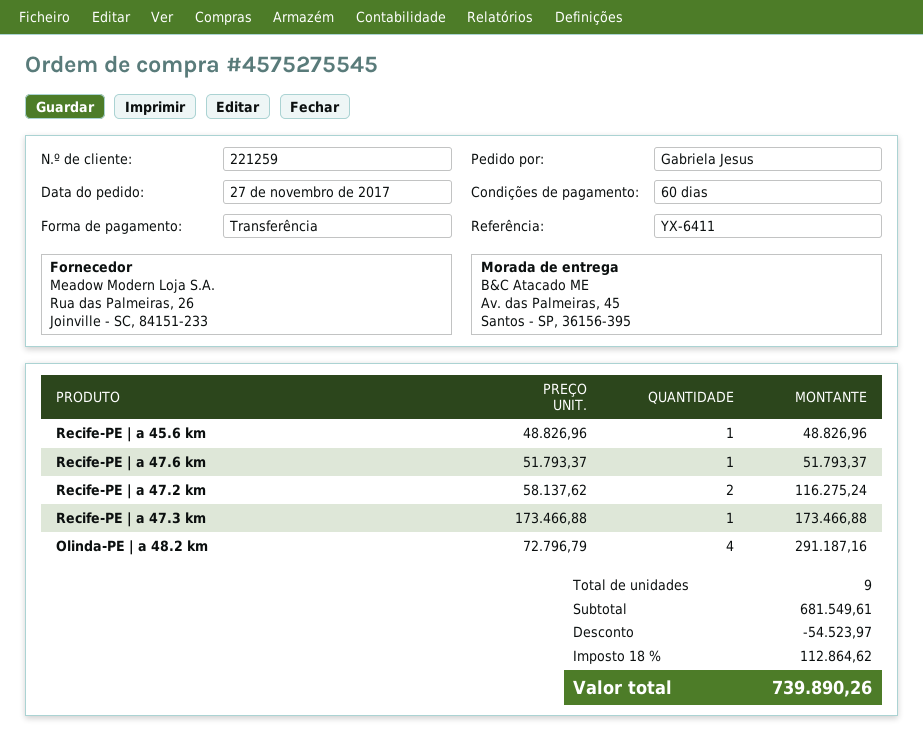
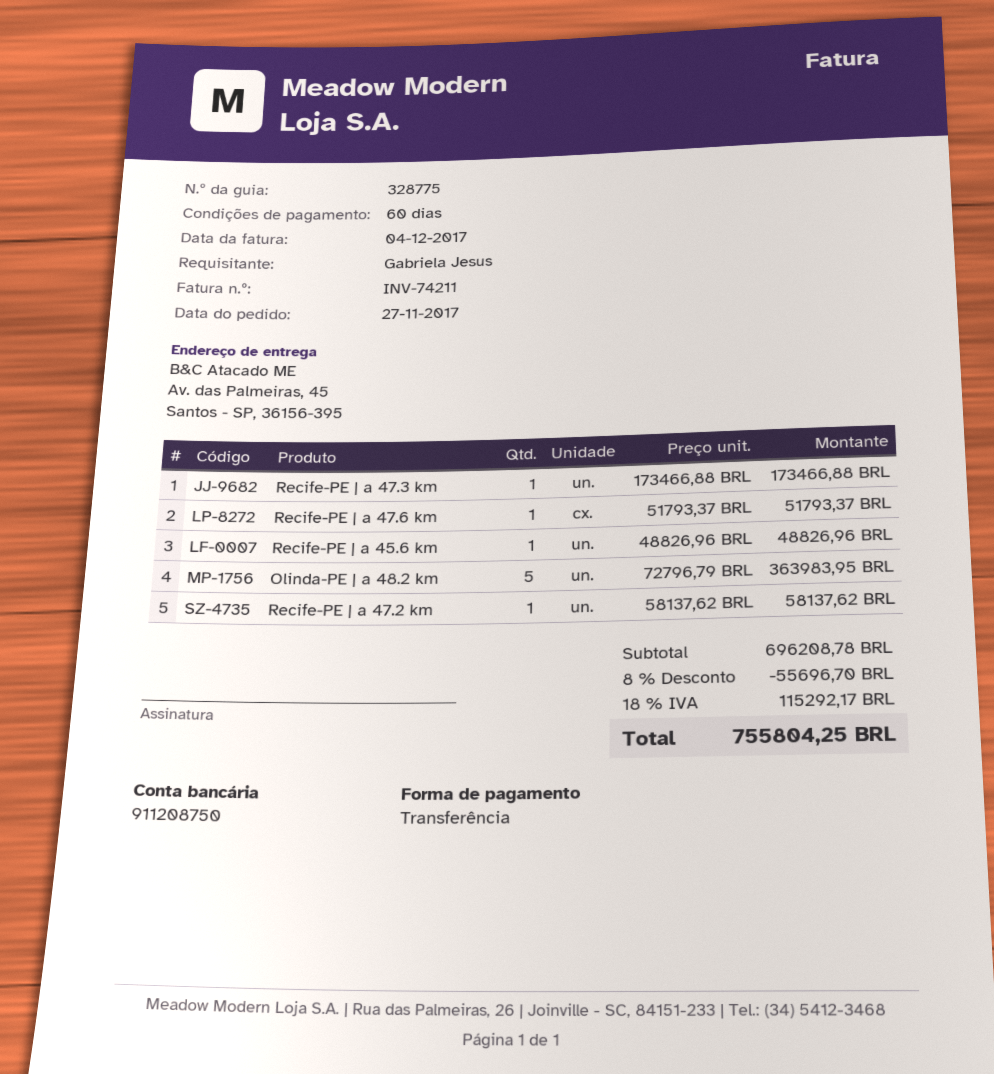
Recife-PE | a 47.2 km: 2 x 58137.62 = 116275.24 -> 1 x 58137.62 = 58137.62
Olinda-PE | a 48.2 km: 4 x 72796.79 = 291187.16 -> 5 x 72796.79 = 363983.95
subtotal: 681549.61 -> 696208.78
discount: 54523.97 -> 55696.70
tax: 18% = 112864.62 -> 18% = 115292.17
total: 739890.26 -> 755804.25

